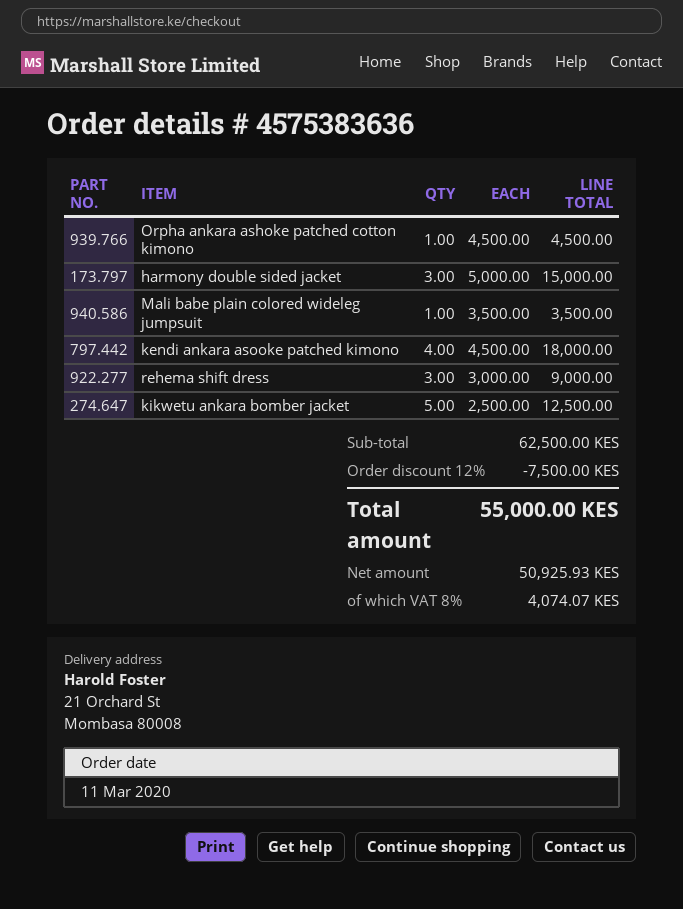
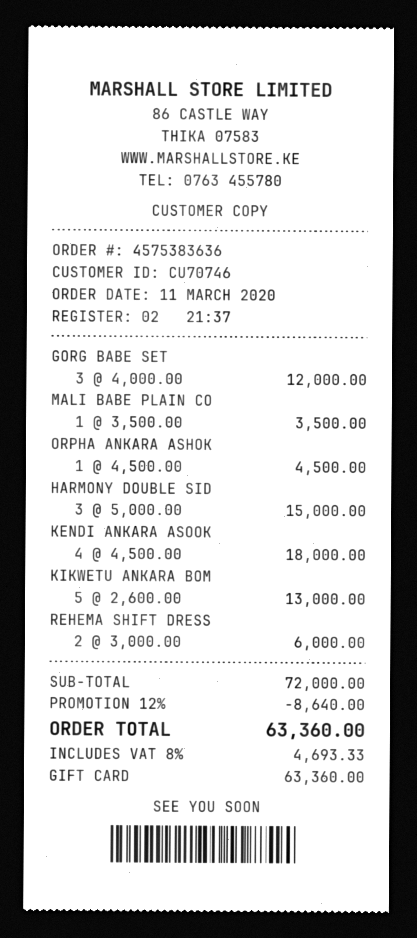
rehema shift dress: 3 x 3000.00 = 9000.00 -> 2 x 3000.00 = 6000.00
kikwetu ankara bomber jacket: 5 x 2500.00 = 12500.00 -> 5 x 2600.00 = 13000.00
GORG BABE SET: none -> 3 x 4000.00 = 12000.00
subtotal: 62500.00 -> 72000.00
discount: 12% = 7500.00 -> 12% = 8640.00
tax: 8% = 4074.07 -> 8% = 4693.33
total: 55000.00 -> 63360.00

